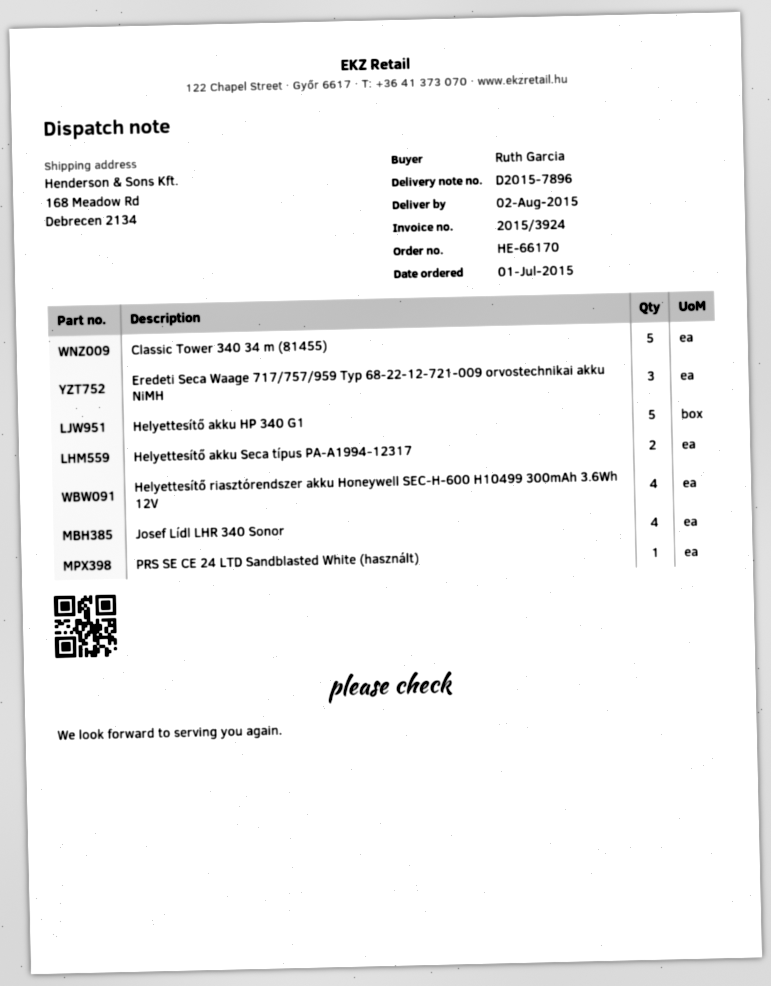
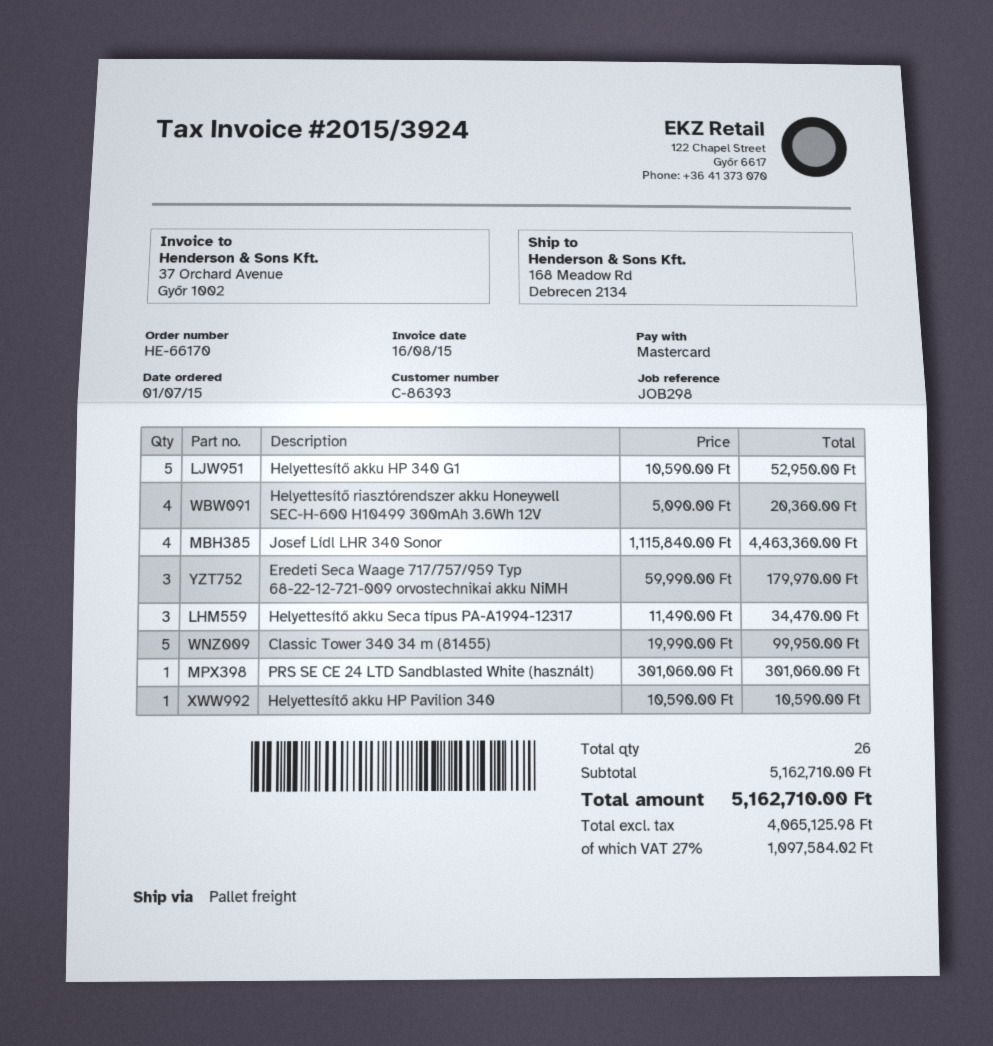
Helyettesítő akku Seca típus PA-A1994-12317: 2 -> 3
Helyettesítő akku HP Pavilion 340: none -> 1

